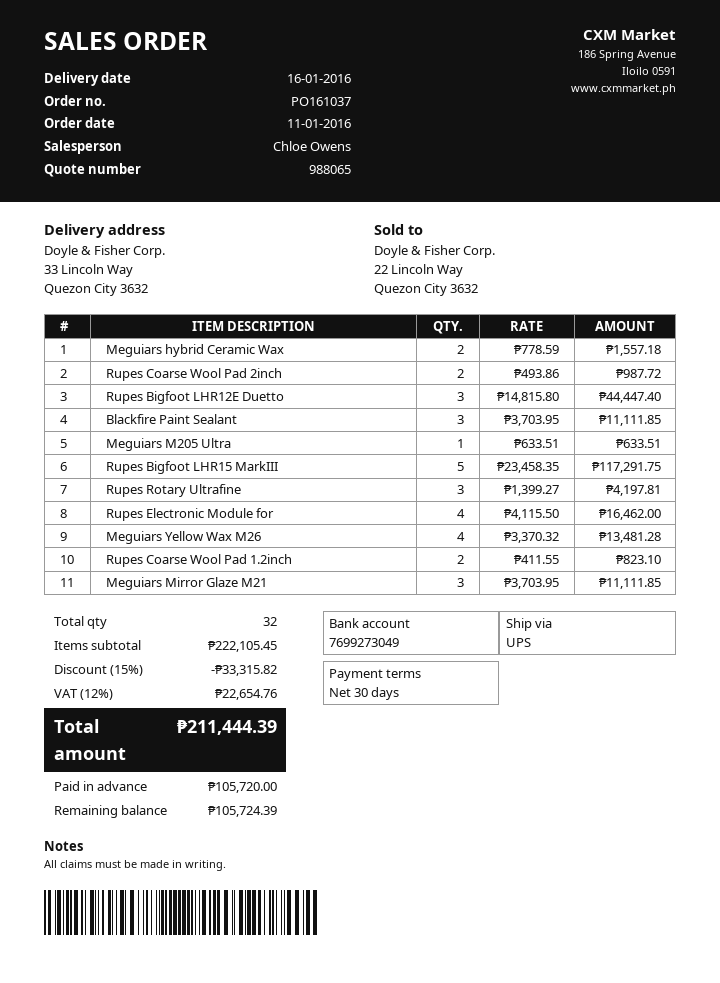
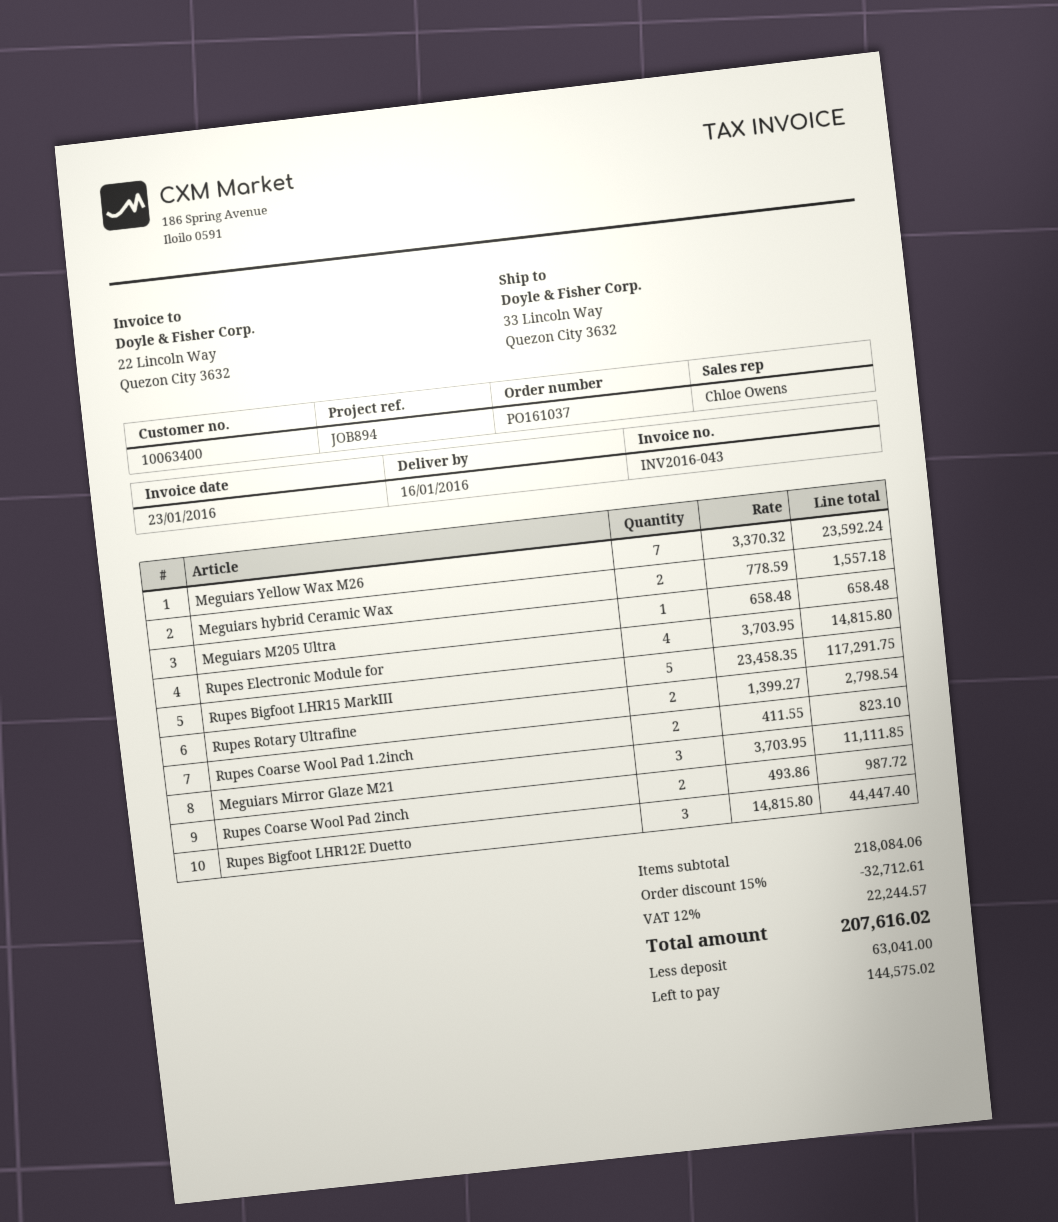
Blackfire Paint Sealant: 3 x 3703.95 = 11111.85 -> none
Meguiars M205 Ultra: 1 x 633.51 = 633.51 -> 1 x 658.48 = 658.48
Rupes Rotary Ultrafine: 3 x 1399.27 = 4197.81 -> 2 x 1399.27 = 2798.54
Rupes Electronic Module for: 4 x 4115.50 = 16462.00 -> 4 x 3703.95 = 14815.80
Meguiars Yellow Wax M26: 4 x 3370.32 = 13481.28 -> 7 x 3370.32 = 23592.24
subtotal: 222105.45 -> 218084.06
discount: 15% = 33315.82 -> 15% = 32712.61
tax: 12% = 22654.76 -> 12% = 22244.57
total: 211444.39 -> 207616.02
deposit: 105720.00 -> 63041.00
balance: 105724.39 -> 144575.02

